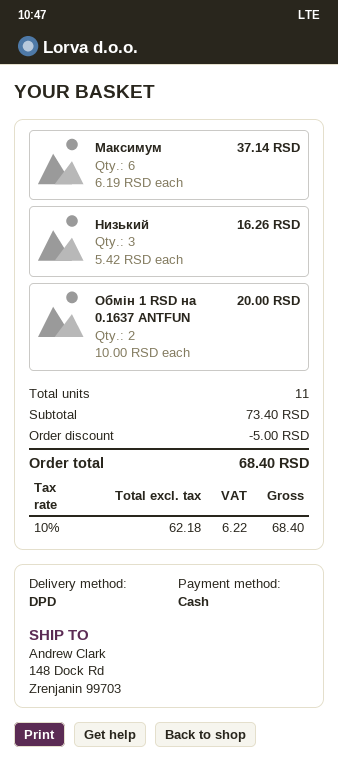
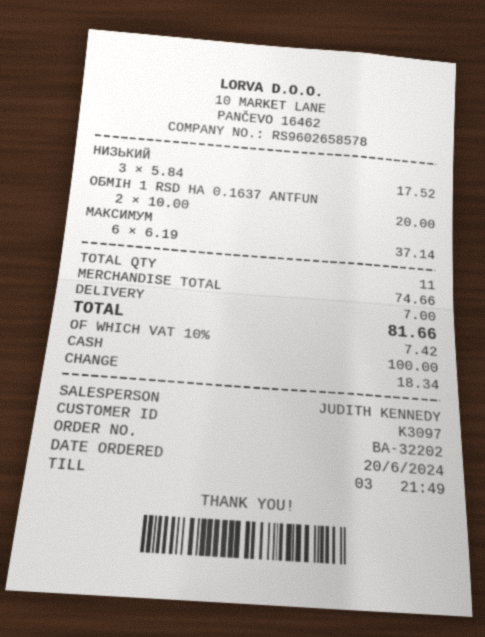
Низький: 3 x 5.42 = 16.26 -> 3 x 5.84 = 17.52
subtotal: 73.40 -> 74.66
discount: 5.00 -> none
shipping: none -> 7.00
tax: 10% = 6.22 -> 10% = 7.42
total: 68.40 -> 81.66

